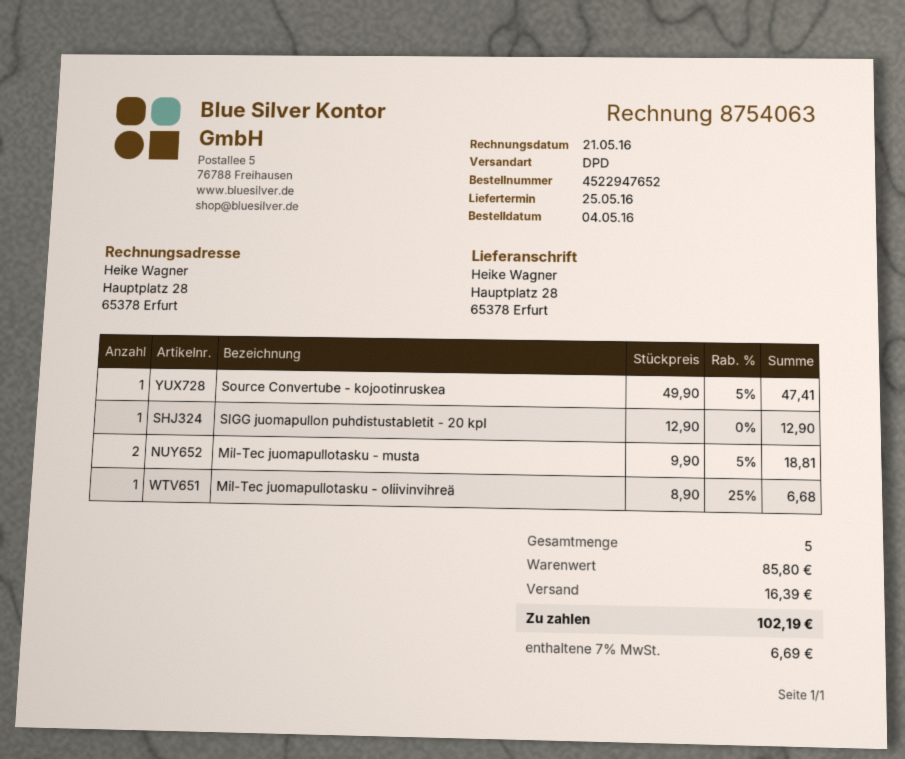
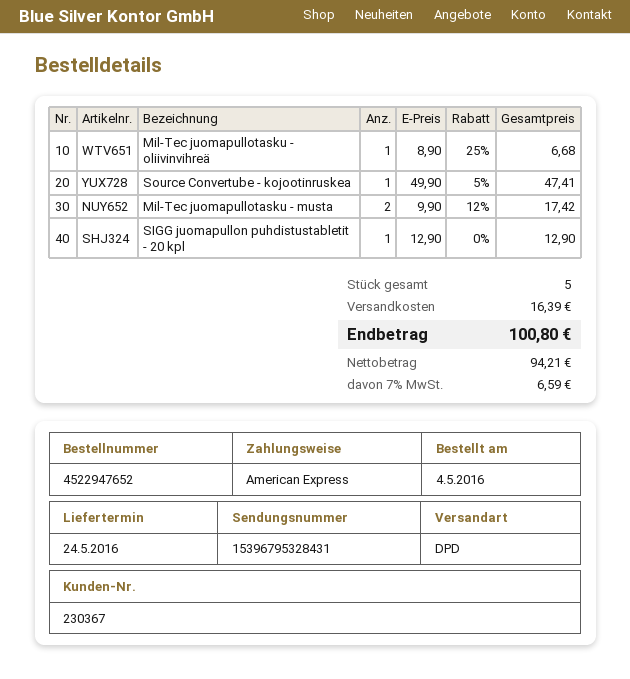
delivery date: 2016-05-25 -> 2016-05-24
Mil-Tec juomapullotasku - musta: 2 x 9.90 - 5% = 18.81 -> 2 x 9.90 - 12% = 17.42
tax: 7% = 6.69 -> 7% = 6.59
total: 102.19 -> 100.80

